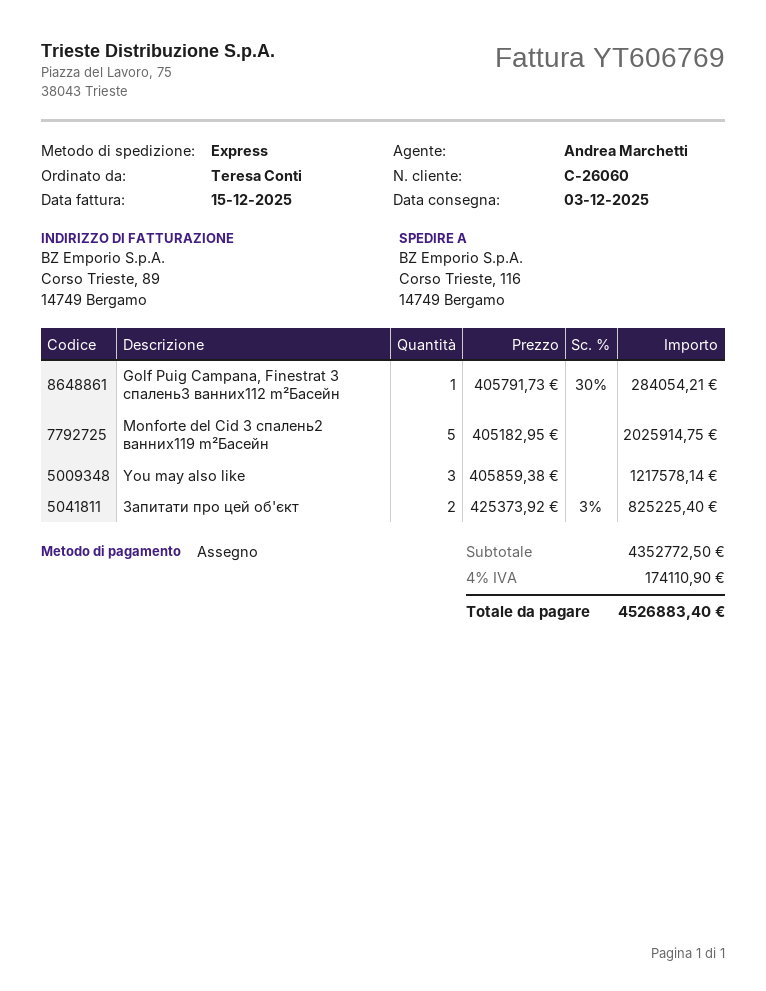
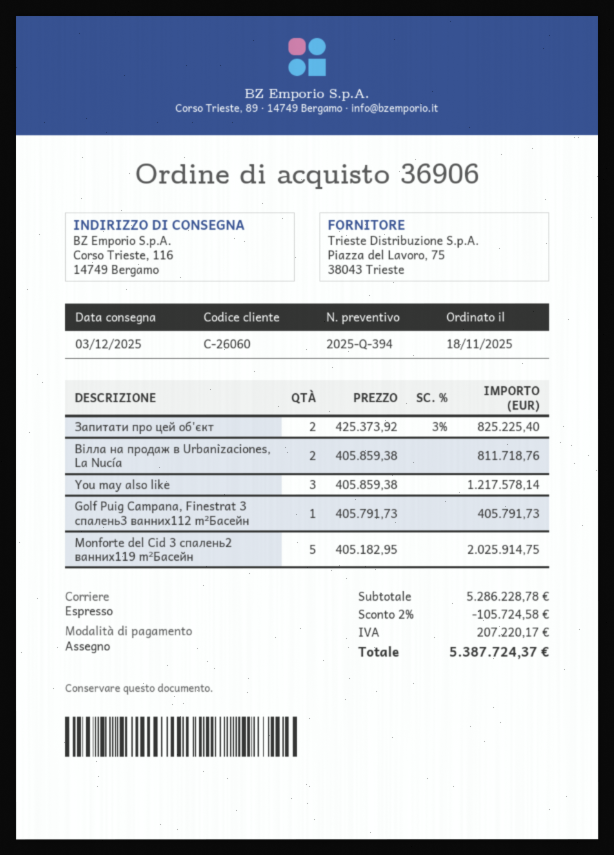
Golf Puig Campana, Finestrat 3 спалень3 ванних112 m²Басейн: 1 x 405791.73 - 30% = 284054.21 -> 1 x 405791.73 = 405791.73
Вілла на продаж в Urbanizaciones, La Nucía: none -> 2 x 405859.38 = 811718.76
subtotal: 4352772.50 -> 5286228.78
discount: none -> 2% = 105724.58
tax: 174110.90 -> 207220.17
total: 4526883.40 -> 5387724.37

